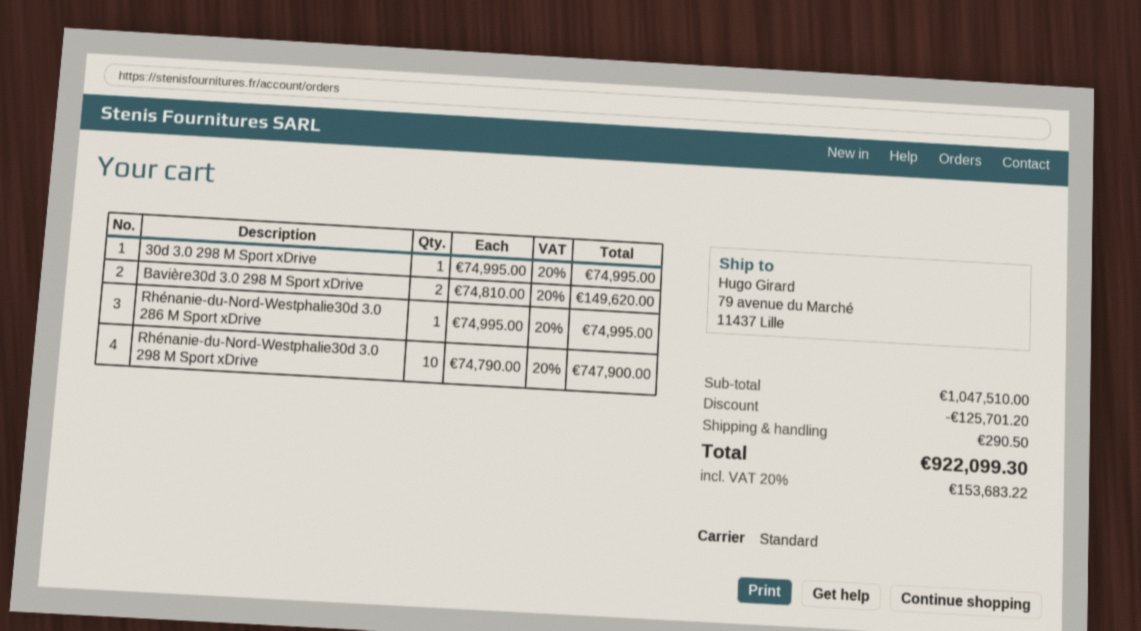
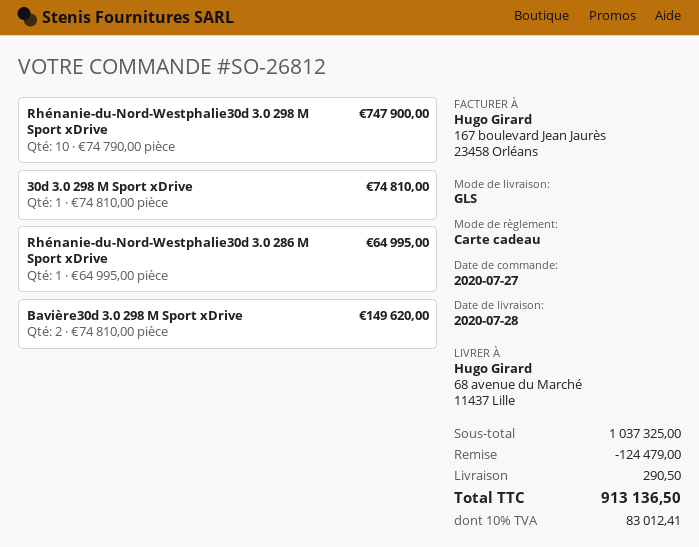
shipping method: standard -> GLS
ship to: 79 avenue du Marché, 11437 Lille -> 68 avenue du Marché, 11437 Lille
30d 3.0 298 M Sport xDrive: 1 x 74995.00 = 74995.00 -> 1 x 74810.00 = 74810.00
Rhénanie-du-Nord-Westphalie30d 3.0 286 M Sport xDrive: 1 x 74995.00 = 74995.00 -> 1 x 64995.00 = 64995.00
subtotal: 1047510.00 -> 1037325.00
discount: 125701.20 -> 124479.00
tax: 20% = 153683.22 -> 10% = 83012.41
total: 922099.30 -> 913136.50

